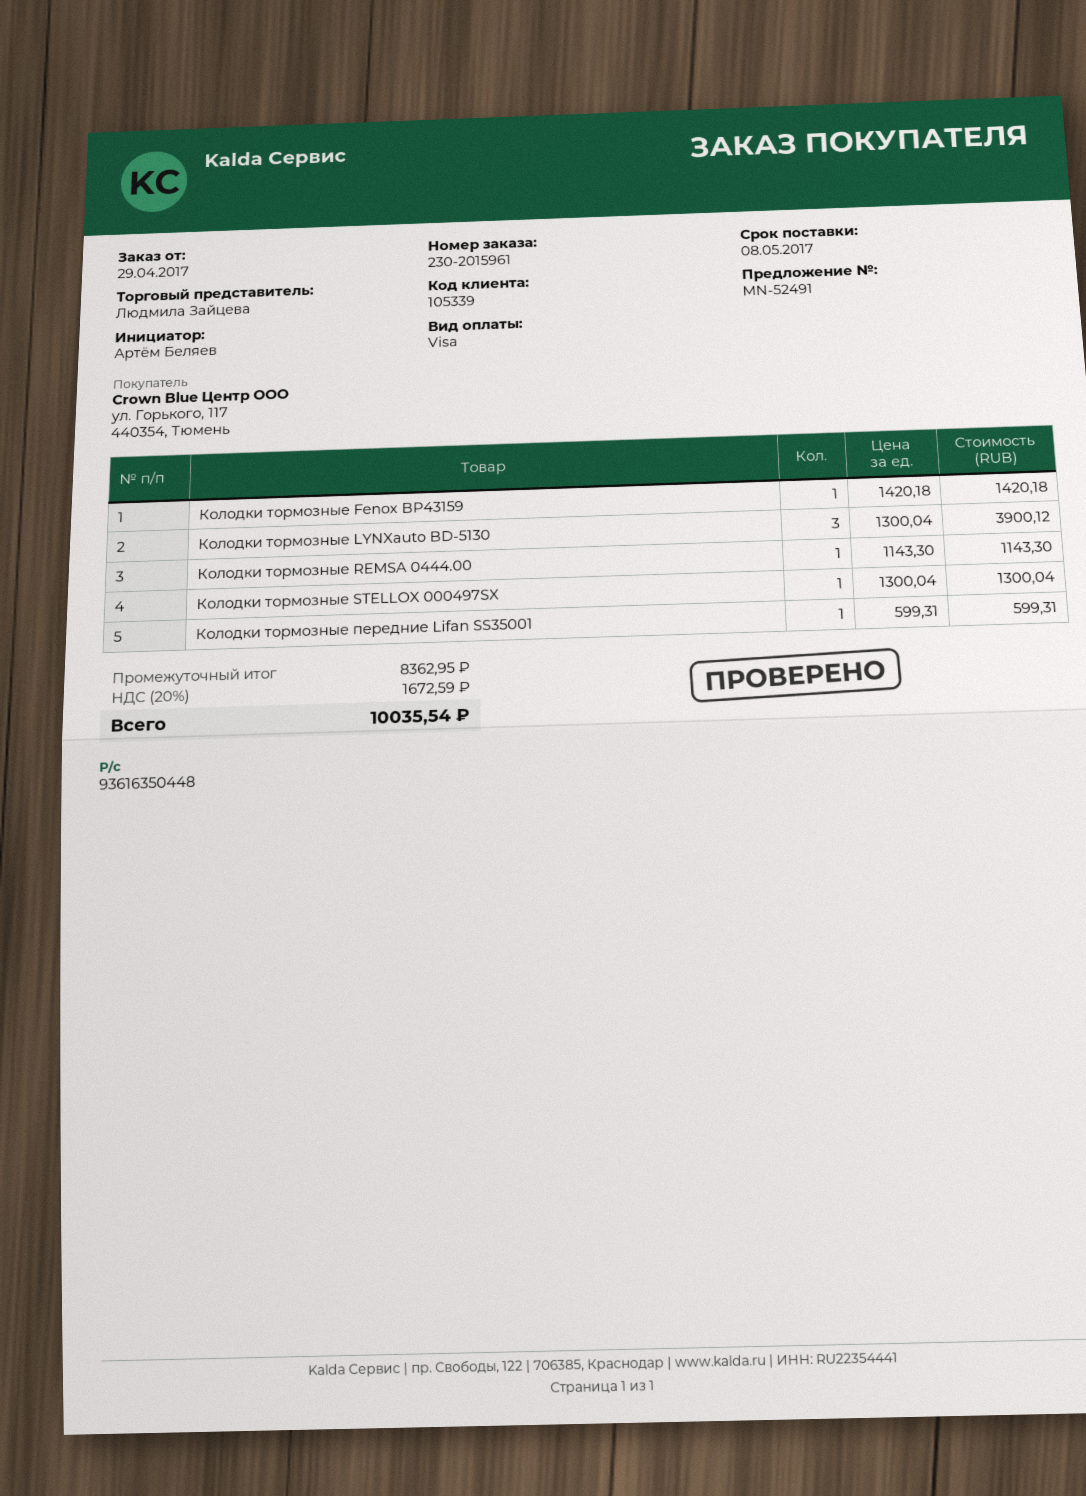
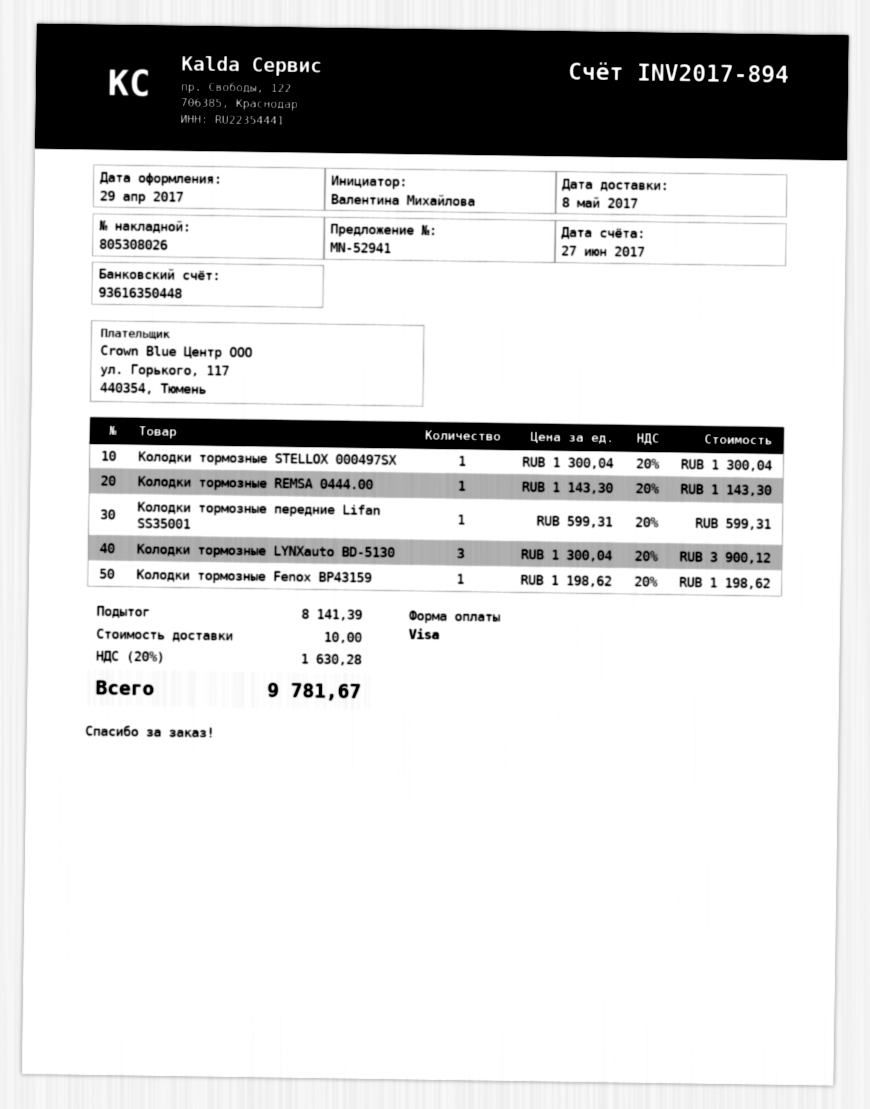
quote number: MN-52491 -> MN-52941
ordered by: Артём Беляев -> Валентина Михайлова
Колодки тормозные Fenox BP43159: 1 x 1420.18 = 1420.18 -> 1 x 1198.62 = 1198.62
subtotal: 8362.95 -> 8141.39
shipping: none -> 10.00
tax: 20% = 1672.59 -> 20% = 1630.28
total: 10035.54 -> 9781.67

